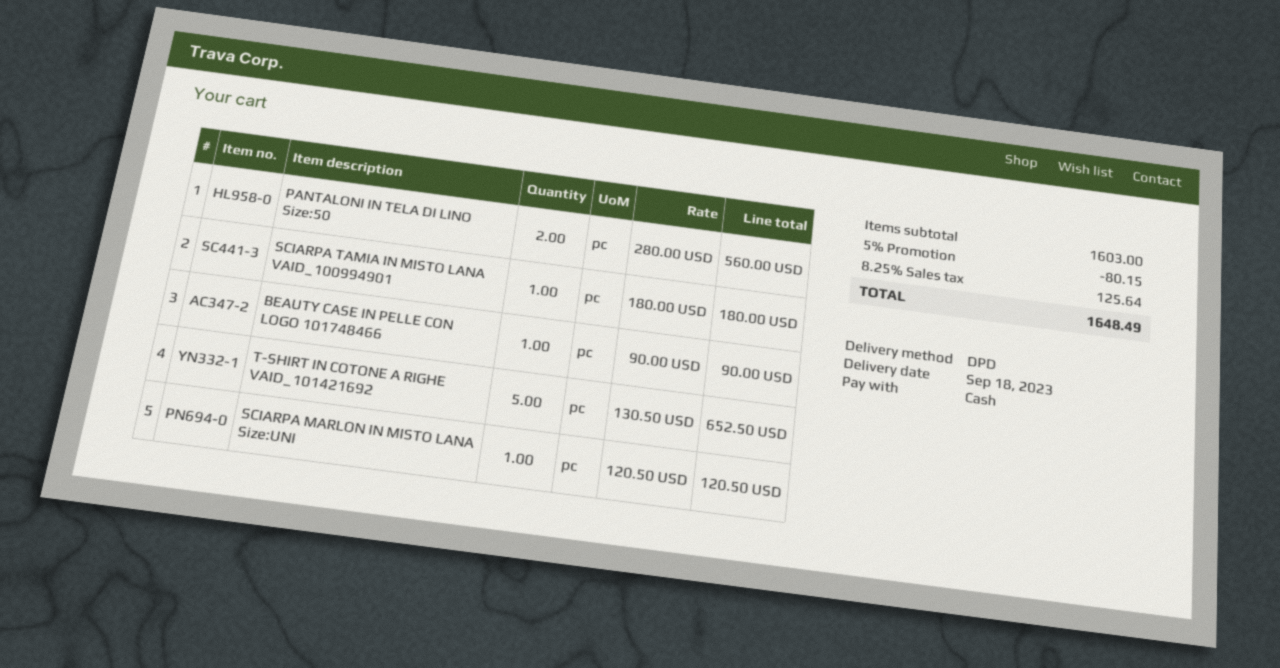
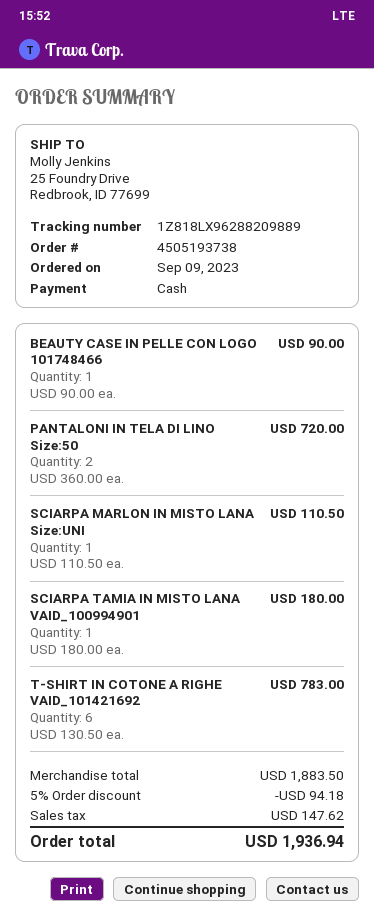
PANTALONI IN TELA DI LINO Size:50: 2 x 280.00 = 560.00 -> 2 x 360.00 = 720.00
T-SHIRT IN COTONE A RIGHE VAID_101421692: 5 x 130.50 = 652.50 -> 6 x 130.50 = 783.00
SCIARPA MARLON IN MISTO LANA Size:UNI: 1 x 120.50 = 120.50 -> 1 x 110.50 = 110.50
subtotal: 1603.00 -> 1883.50
discount: 5% = 80.15 -> 5% = 94.18
tax: 125.64 -> 147.62
total: 1648.49 -> 1936.94

